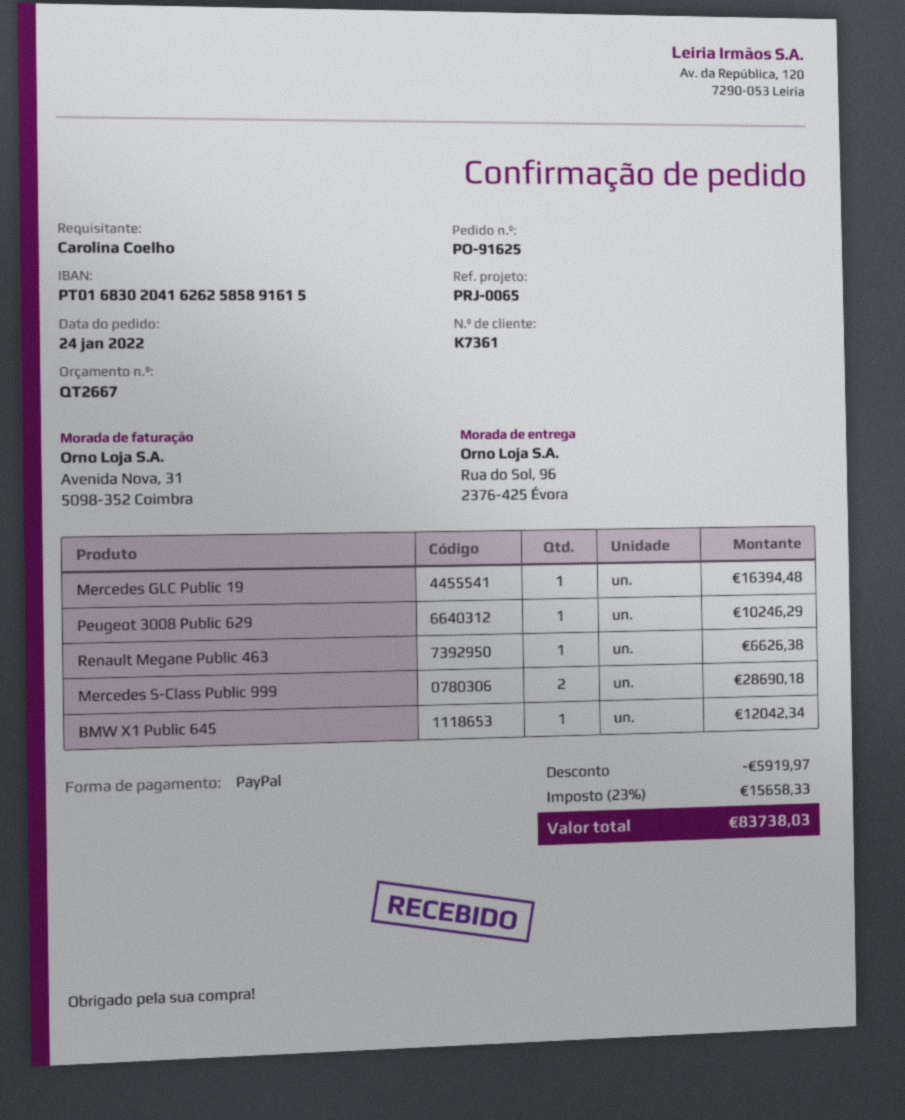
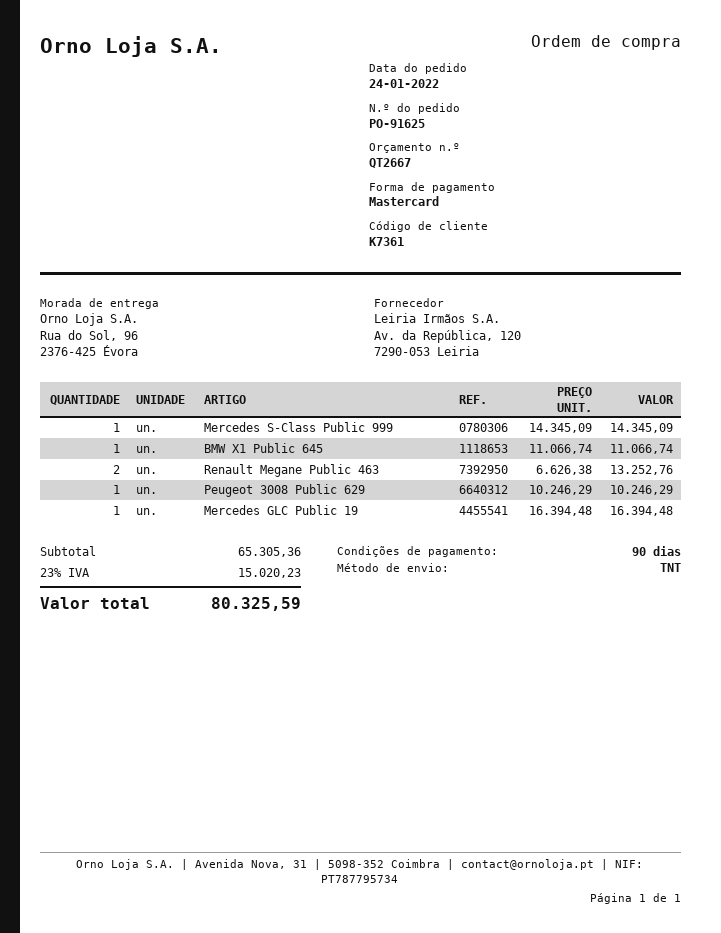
payment method: PayPal -> Mastercard
Renault Megane Public 463: 1 for 6626.38 -> 2 for 13252.76
Mercedes S-Class Public 999: 2 for 28690.18 -> 1 for 14345.09
BMW X1 Public 645: 1 for 12042.34 -> 1 for 11066.74
discount: 5919.97 -> none
tax: 23% = 15658.33 -> 23% = 15020.23
total: 83738.03 -> 80325.59

